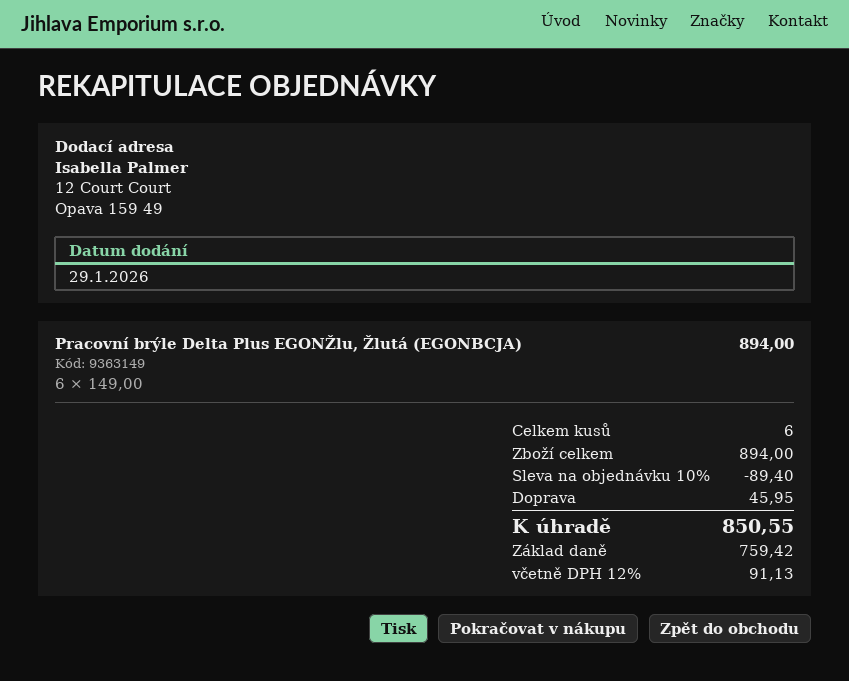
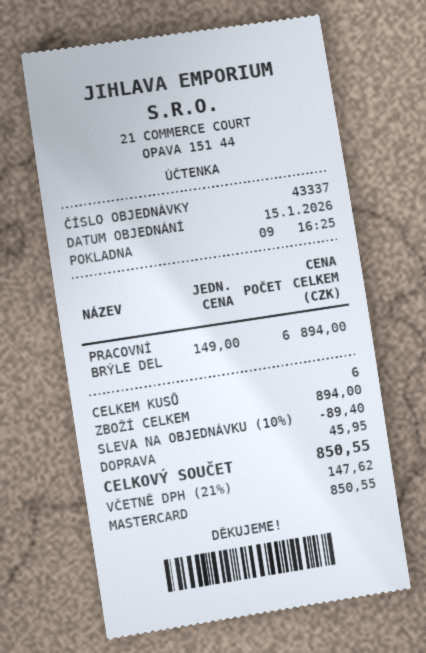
tax: 12% = 91.13 -> 21% = 147.62

